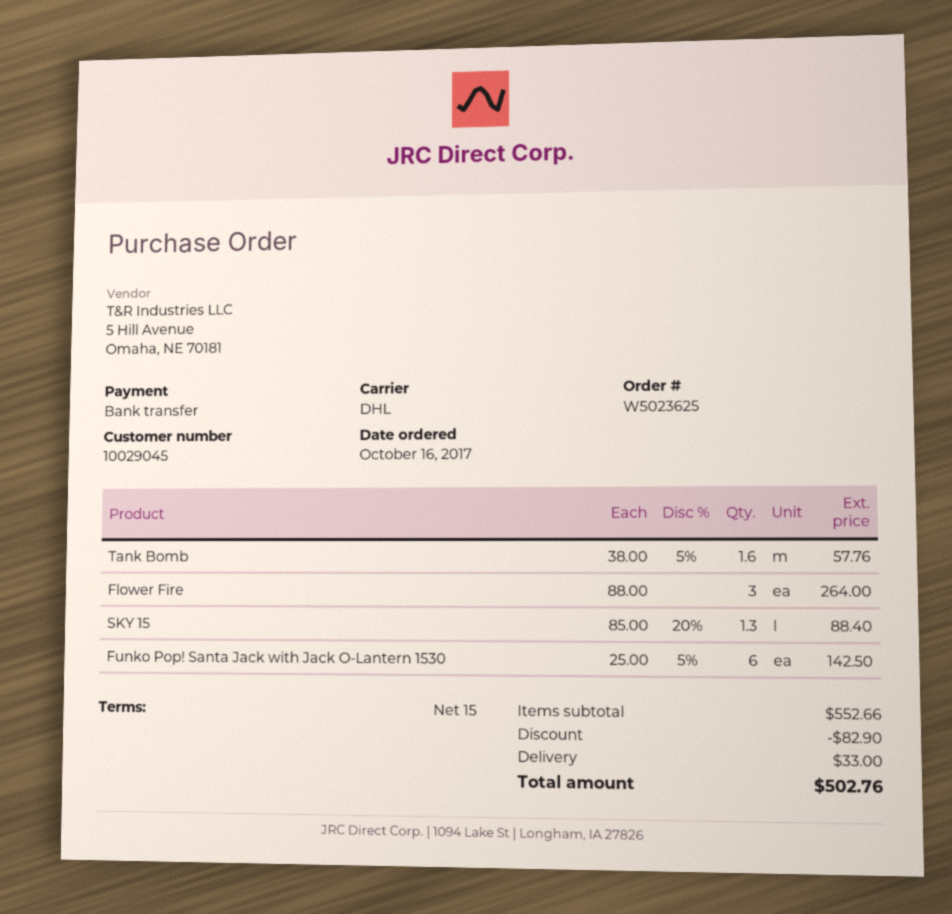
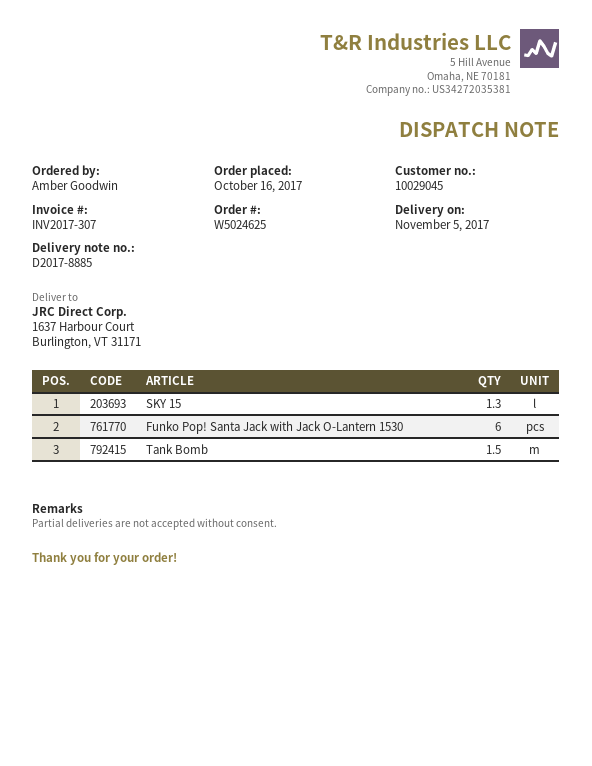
order number: W5023625 -> W5024625
Tank Bomb: 1.6 -> 1.5
Flower Fire: 3 -> none

